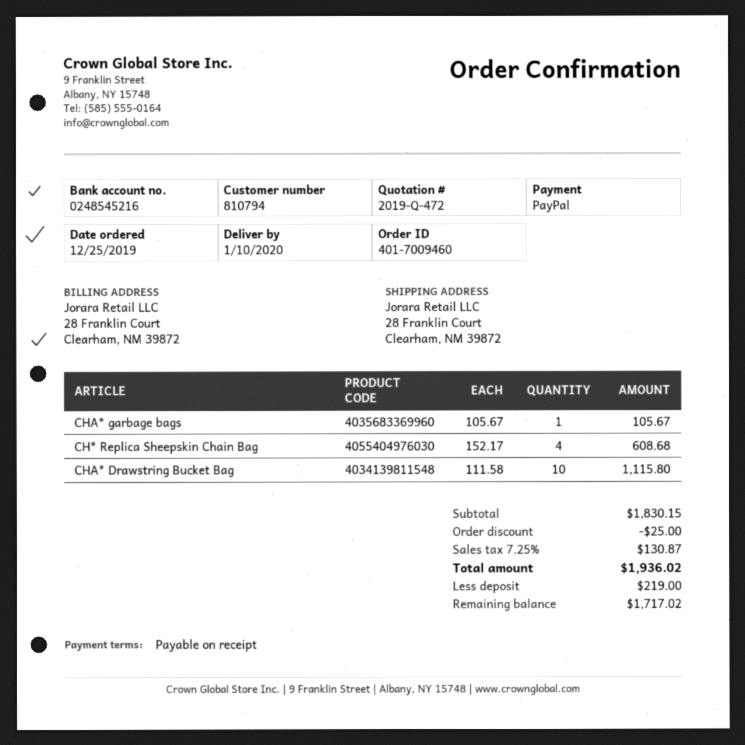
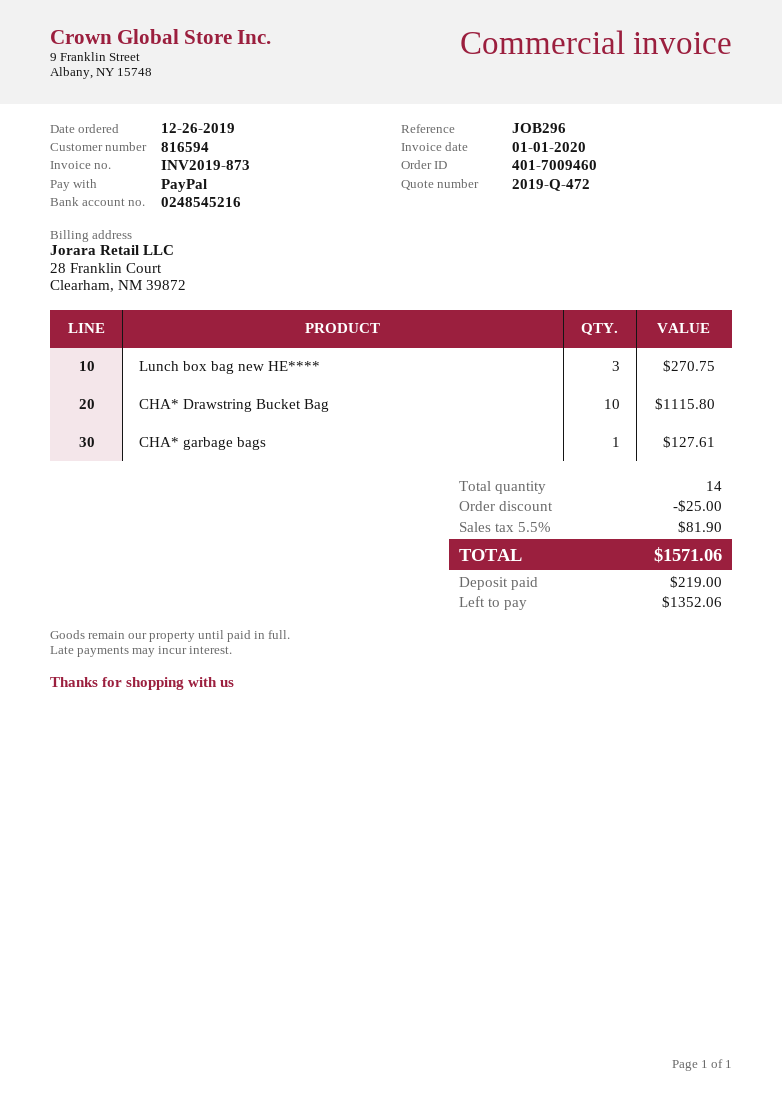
order date: 2019-12-25 -> 2019-12-26
customer number: 810794 -> 816594
CHA* garbage bags: 1 for 105.67 -> 1 for 127.61
CH* Replica Sheepskin Chain Bag: 4 for 608.68 -> none
Lunch box bag new HE****: none -> 3 for 270.75
tax: 7.25% = 130.87 -> 5.5% = 81.90
total: 1936.02 -> 1571.06
balance: 1717.02 -> 1352.06

